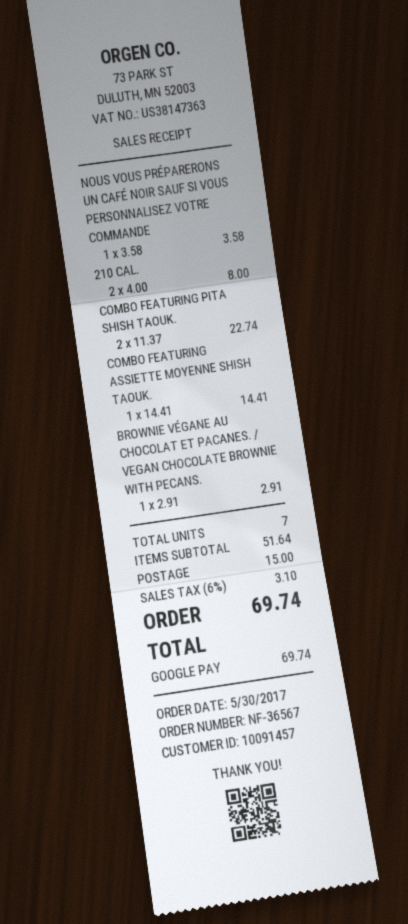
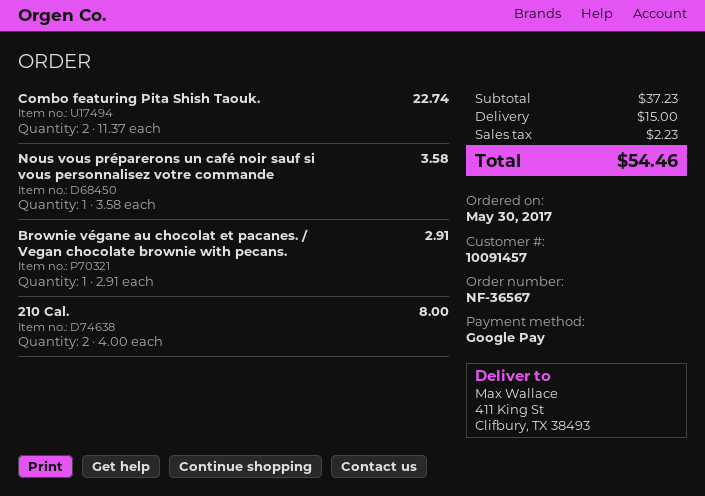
COMBO FEATURING ASSIETTE MOYENNE SHISH TAOUK.: 1 x 14.41 = 14.41 -> none
subtotal: 51.64 -> 37.23
tax: 3.10 -> 2.23
total: 69.74 -> 54.46

